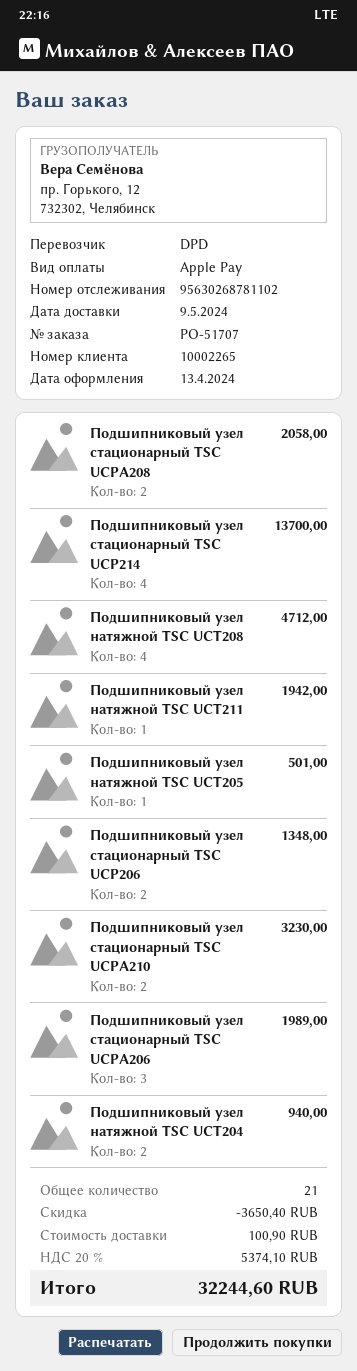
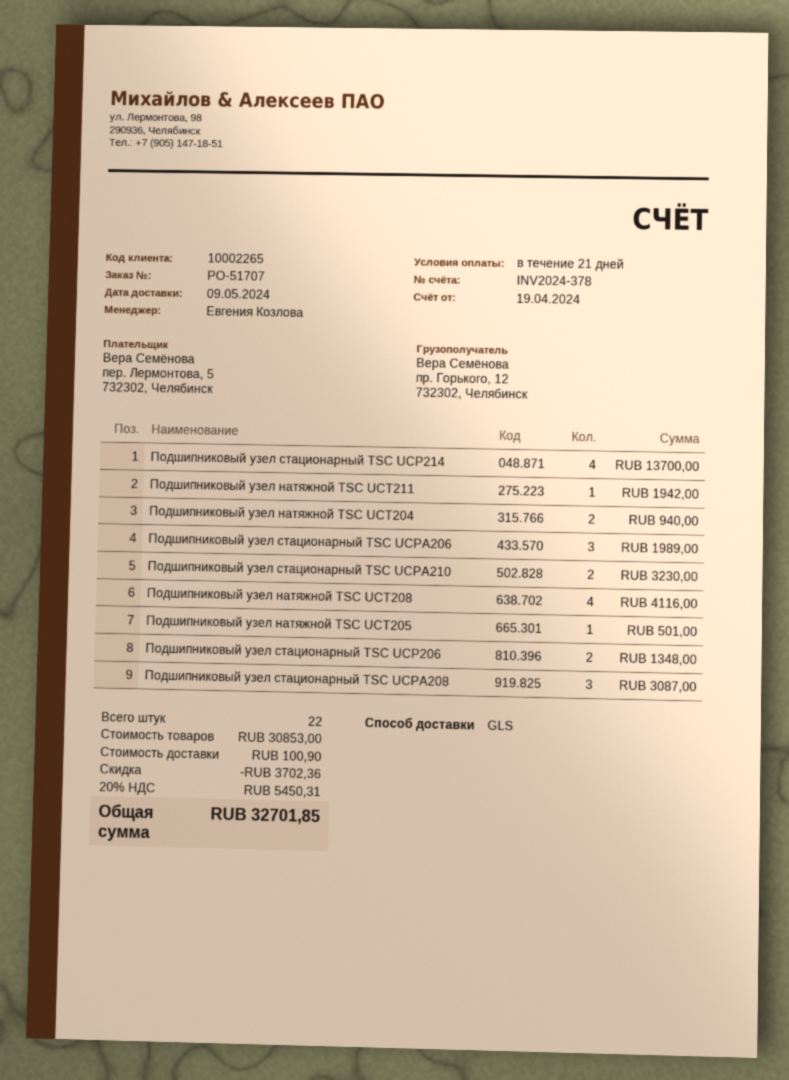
shipping method: DPD -> GLS
Подшипниковый узел стационарный TSC UCPA208: 2 for 2058.00 -> 3 for 3087.00
Подшипниковый узел натяжной TSC UCT208: 4 for 4712.00 -> 4 for 4116.00
total quantity: 21 -> 22
discount: 3650.40 -> 3702.36
tax: 20% = 5374.10 -> 20% = 5450.31
total: 32244.60 -> 32701.85

